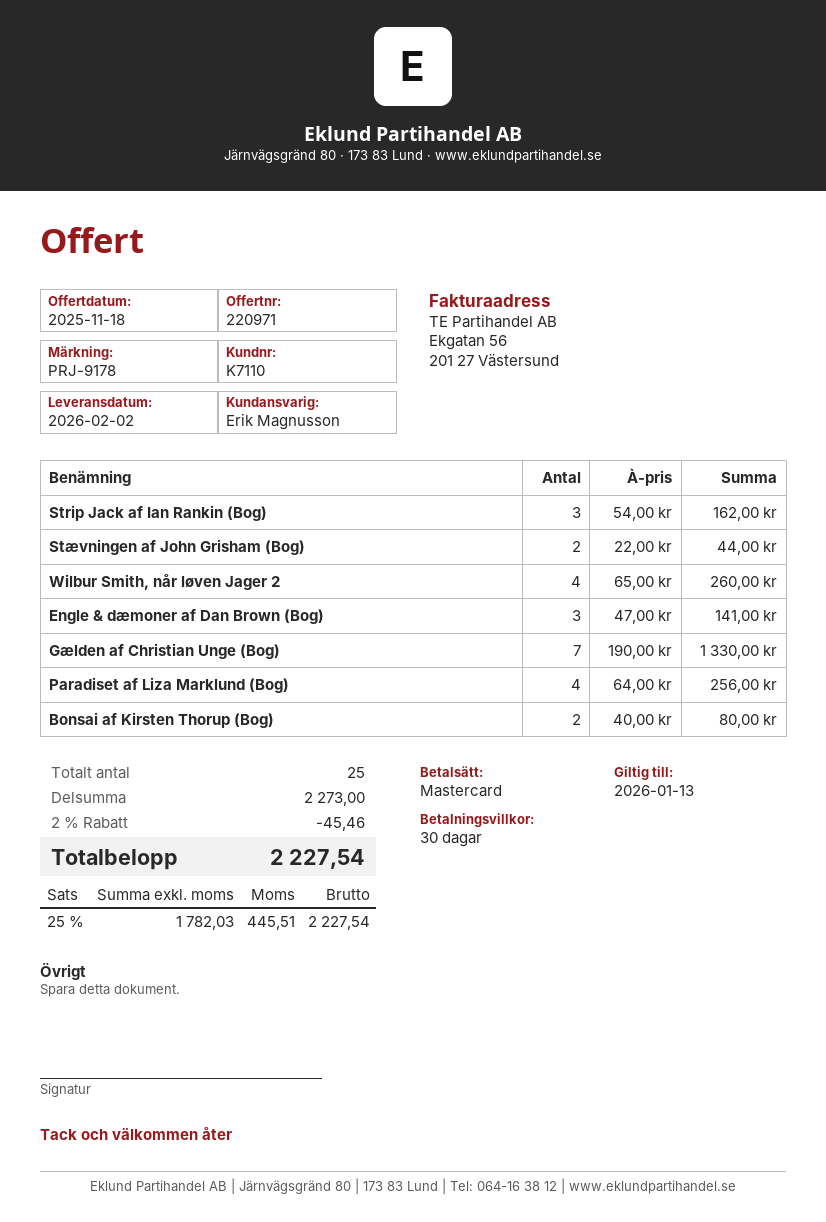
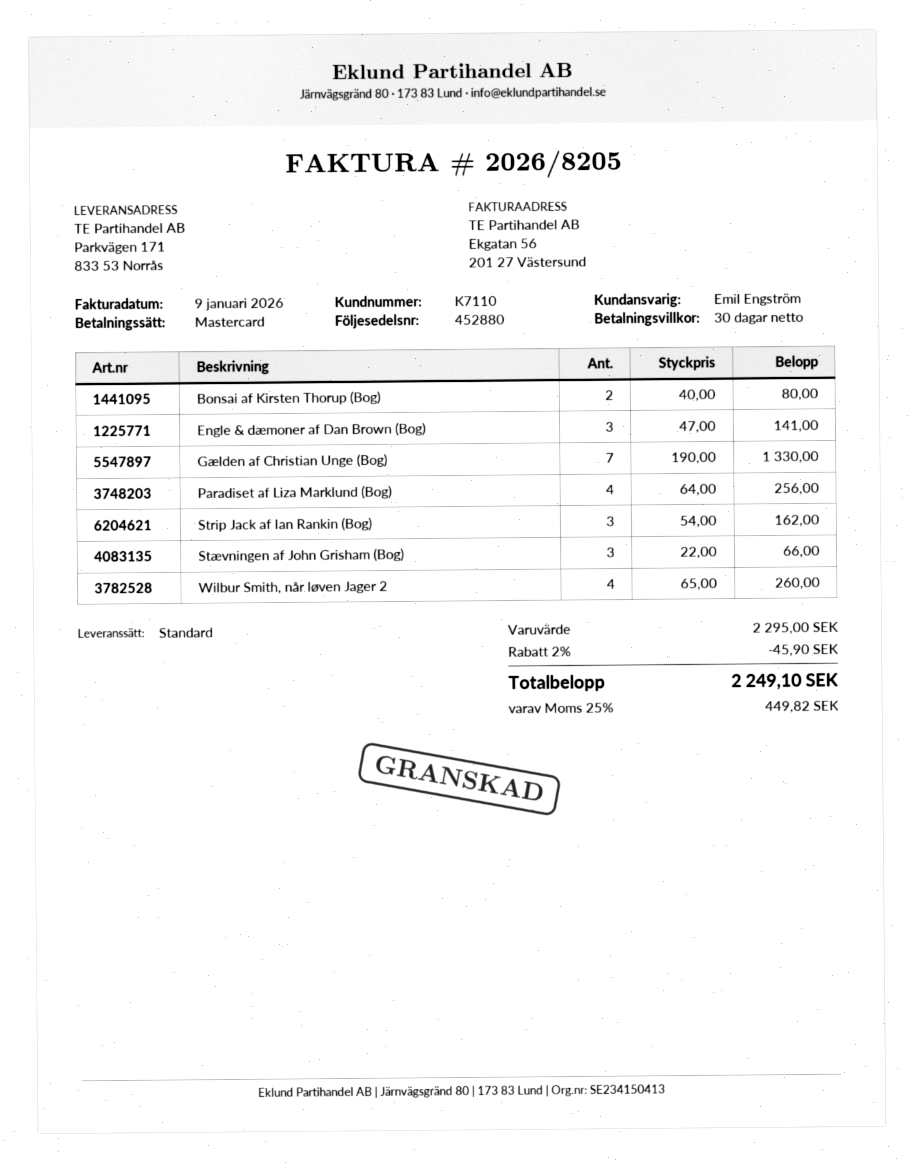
sales rep: Erik Magnusson -> Emil Engström
Stævningen af John Grisham (Bog): 2 x 22.00 = 44.00 -> 3 x 22.00 = 66.00
subtotal: 2273.00 -> 2295.00
discount: 2% = 45.46 -> 2% = 45.90
tax: 25% = 445.51 -> 25% = 449.82
total: 2227.54 -> 2249.10

